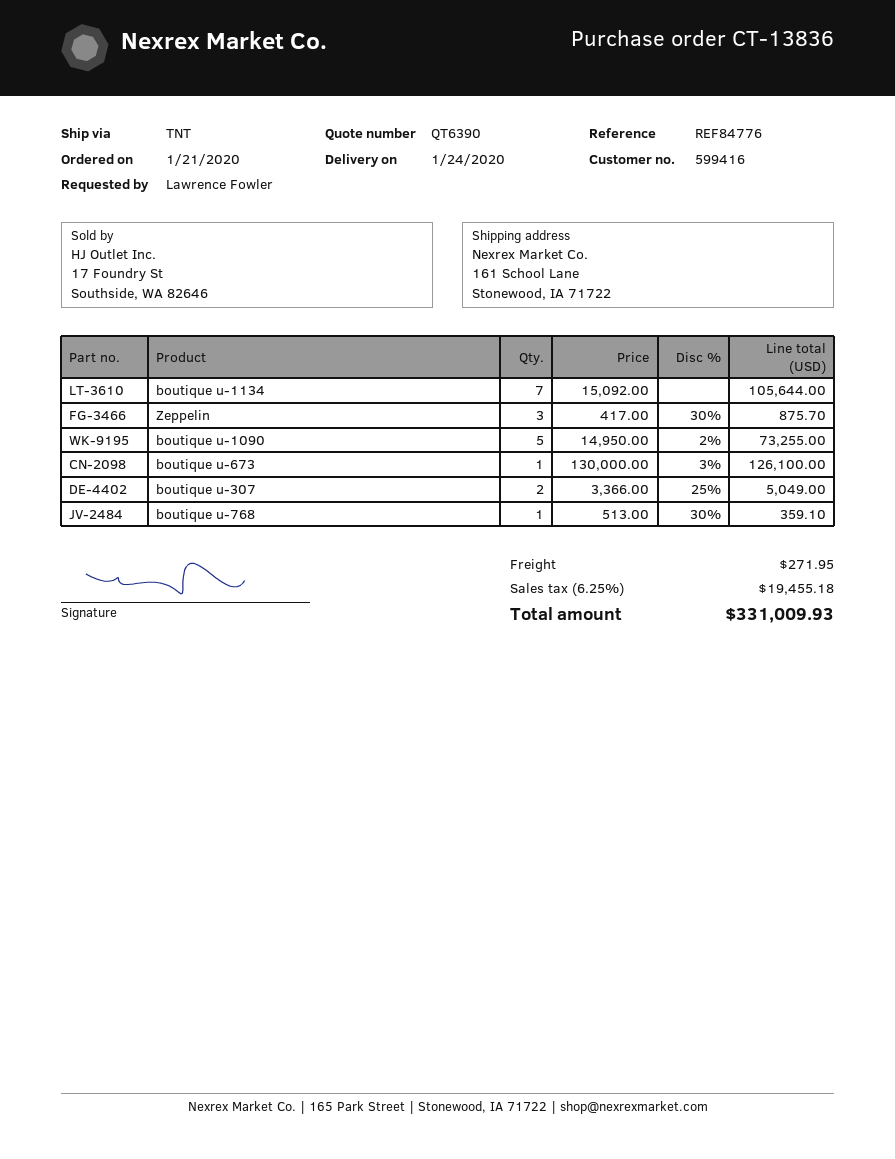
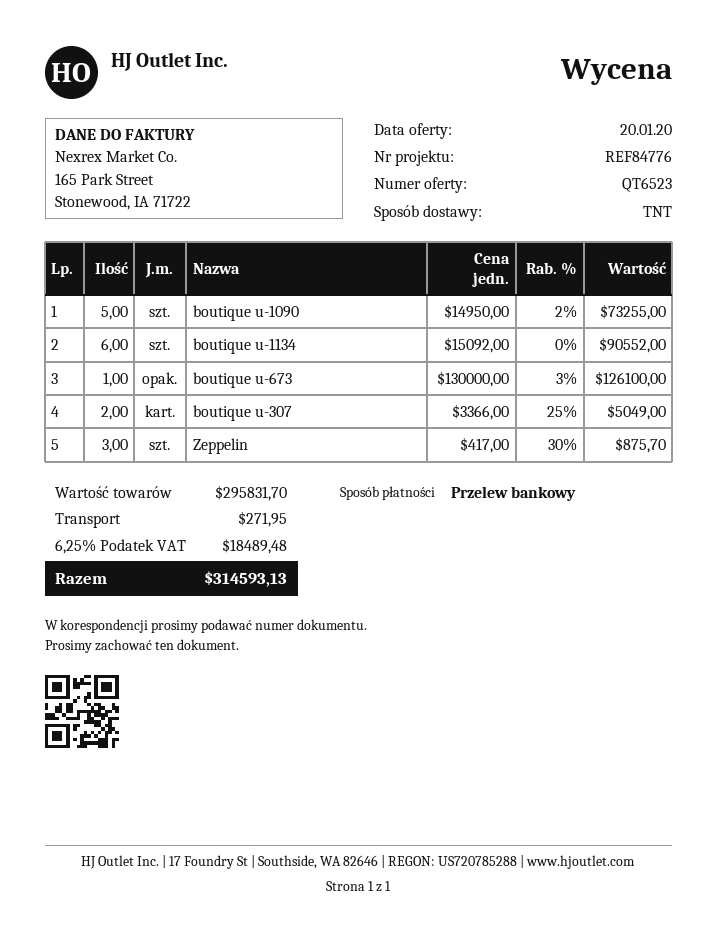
quote number: QT6390 -> QT6523
boutique u-1134: 7 x 15092.00 = 105644.00 -> 6 x 15092.00 = 90552.00
boutique u-768: 1 x 513.00 - 30% = 359.10 -> none
tax: 6.25% = 19455.18 -> 6.25% = 18489.48
total: 331009.93 -> 314593.13

